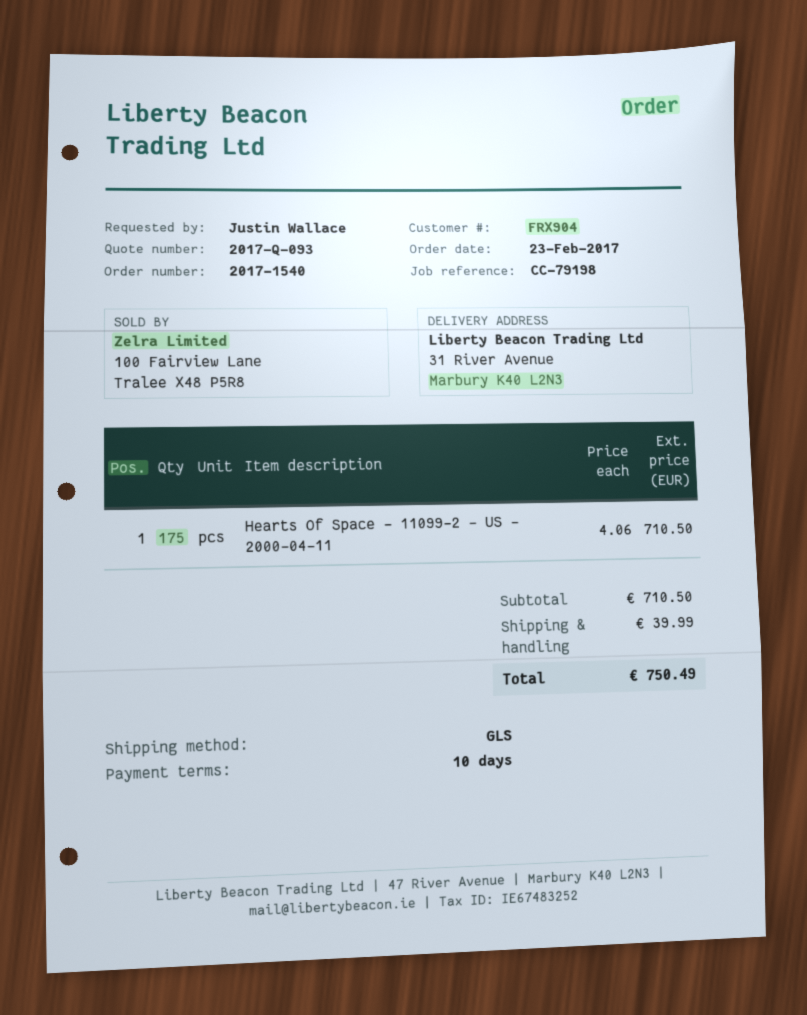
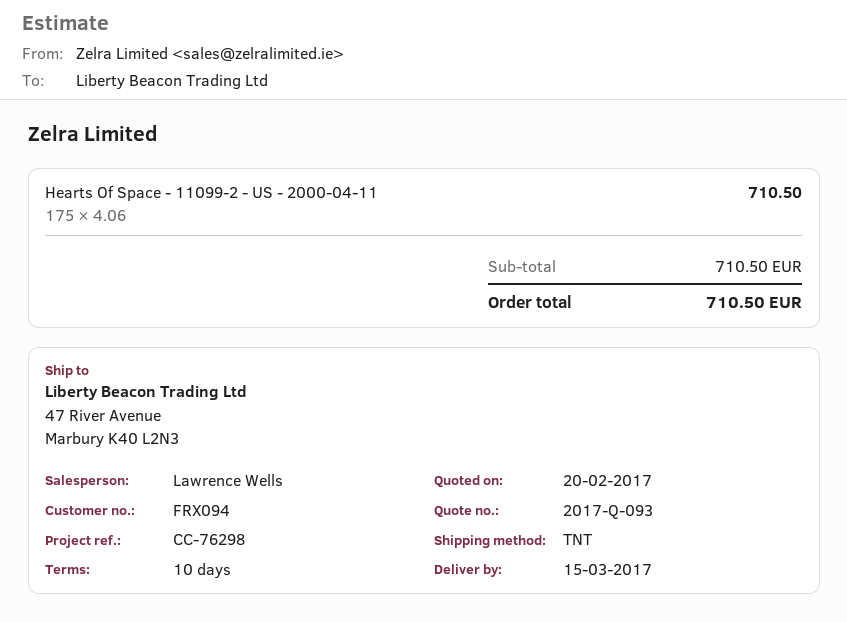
customer number: FRX904 -> FRX094
reference: CC-79198 -> CC-76298
shipping method: GLS -> TNT
ship to: 31 River Avenue, Marbury K40 L2N3 -> 47 River Avenue, Marbury K40 L2N3
shipping: 39.99 -> none
total: 750.49 -> 710.50

